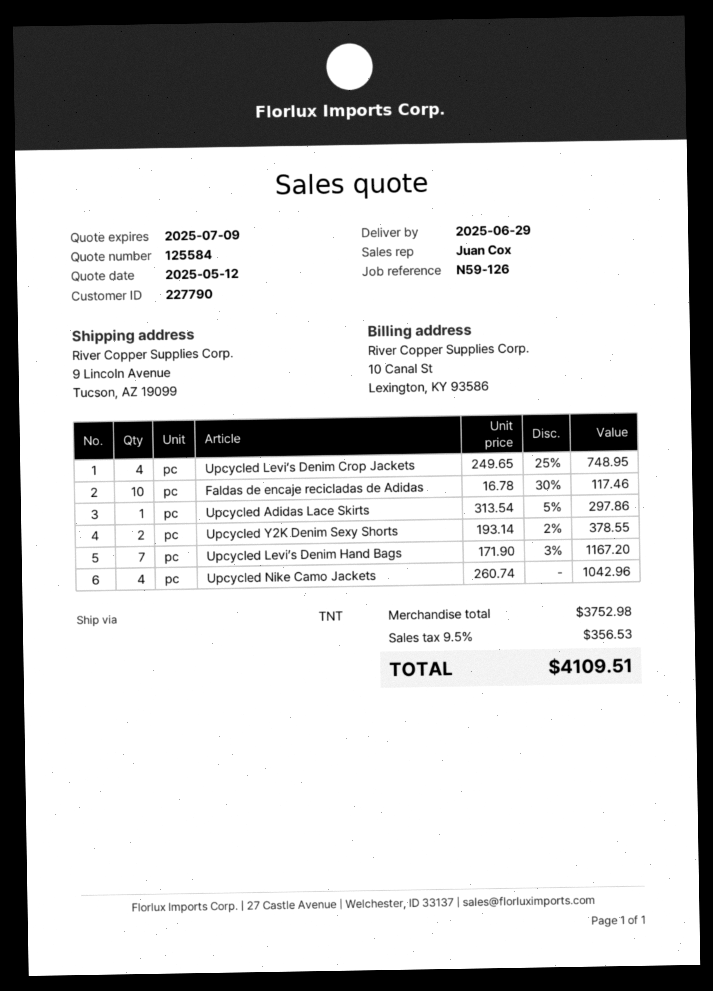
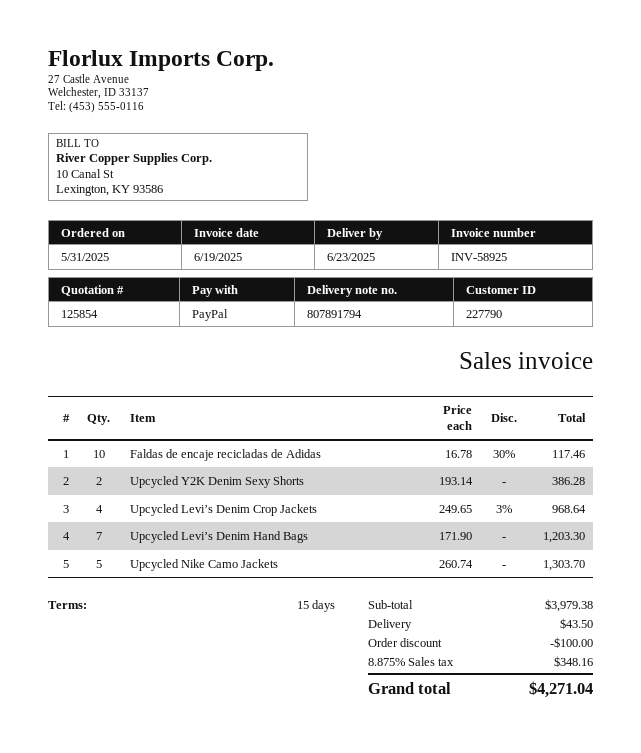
quote number: 125584 -> 125854
delivery date: 2025-06-29 -> 2025-06-23
Upcycled Levi’s Denim Crop Jackets: 4 x 249.65 - 25% = 748.95 -> 4 x 249.65 - 3% = 968.64
Upcycled Adidas Lace Skirts: 1 x 313.54 - 5% = 297.86 -> none
Upcycled Y2K Denim Sexy Shorts: 2 x 193.14 - 2% = 378.55 -> 2 x 193.14 = 386.28
Upcycled Levi’s Denim Hand Bags: 7 x 171.90 - 3% = 1167.20 -> 7 x 171.90 = 1203.30
Upcycled Nike Camo Jackets: 4 x 260.74 = 1042.96 -> 5 x 260.74 = 1303.70
subtotal: 3752.98 -> 3979.38
discount: none -> 100.00
shipping: none -> 43.50
tax: 9.5% = 356.53 -> 8.875% = 348.16
total: 4109.51 -> 4271.04

